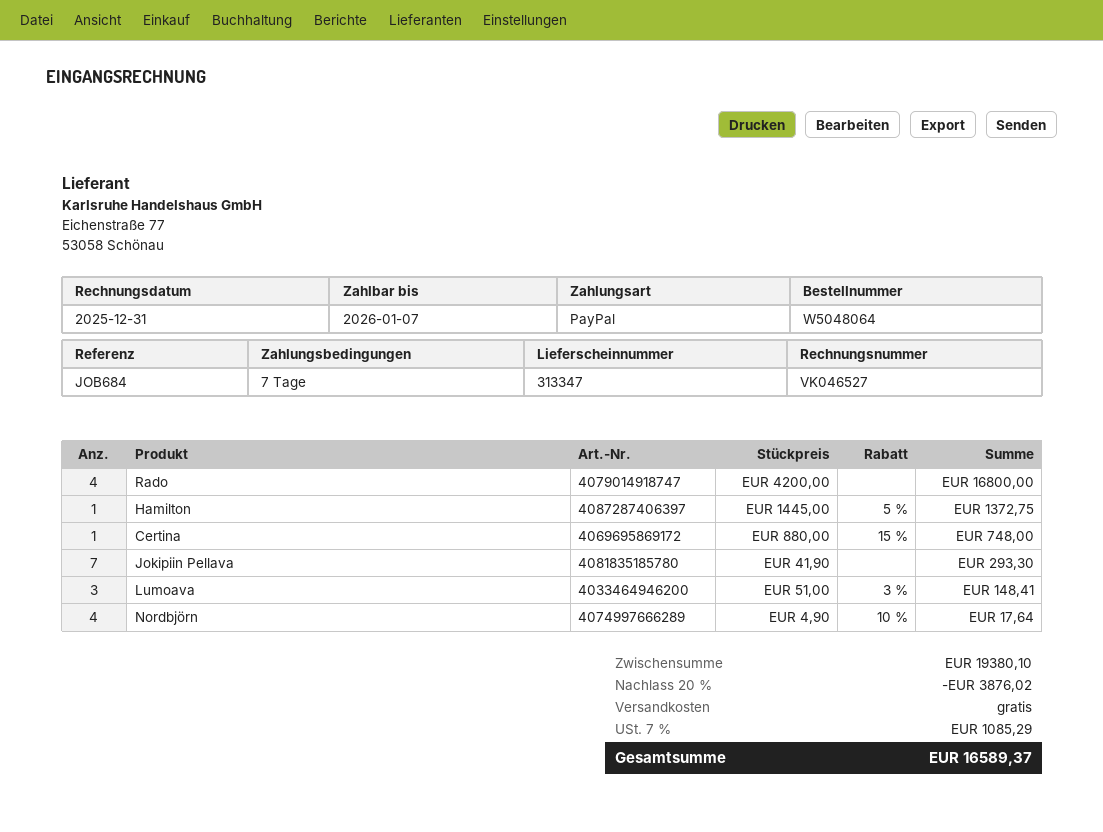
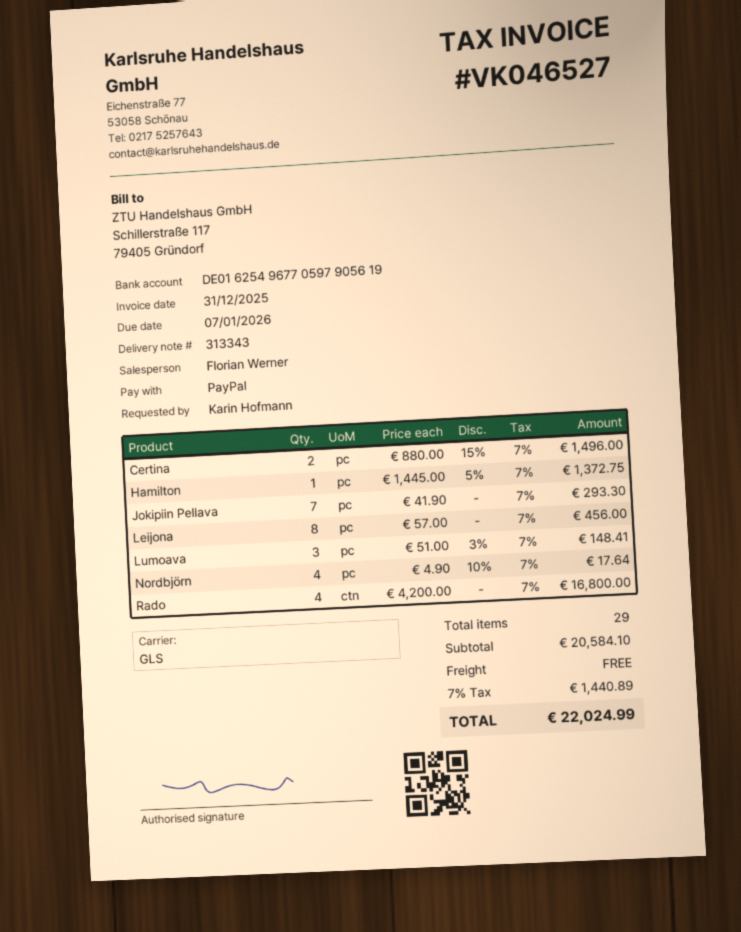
delivery note number: 313347 -> 313343
Certina: 1 x 880.00 - 15% = 748.00 -> 2 x 880.00 - 15% = 1496.00
Leijona: none -> 8 x 57.00 = 456.00
subtotal: 19380.10 -> 20584.10
discount: 20% = 3876.02 -> none
tax: 7% = 1085.29 -> 7% = 1440.89
total: 16589.37 -> 22024.99

